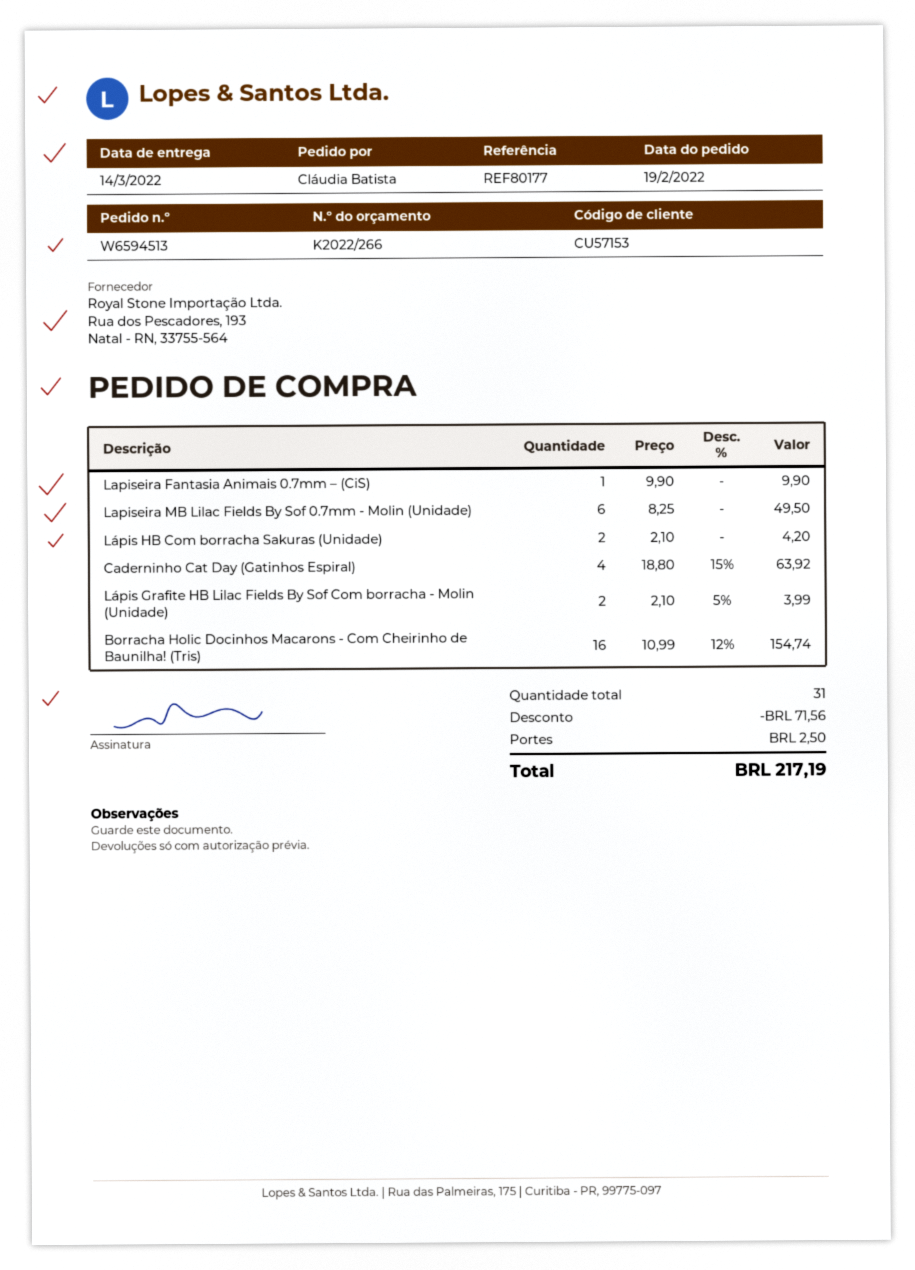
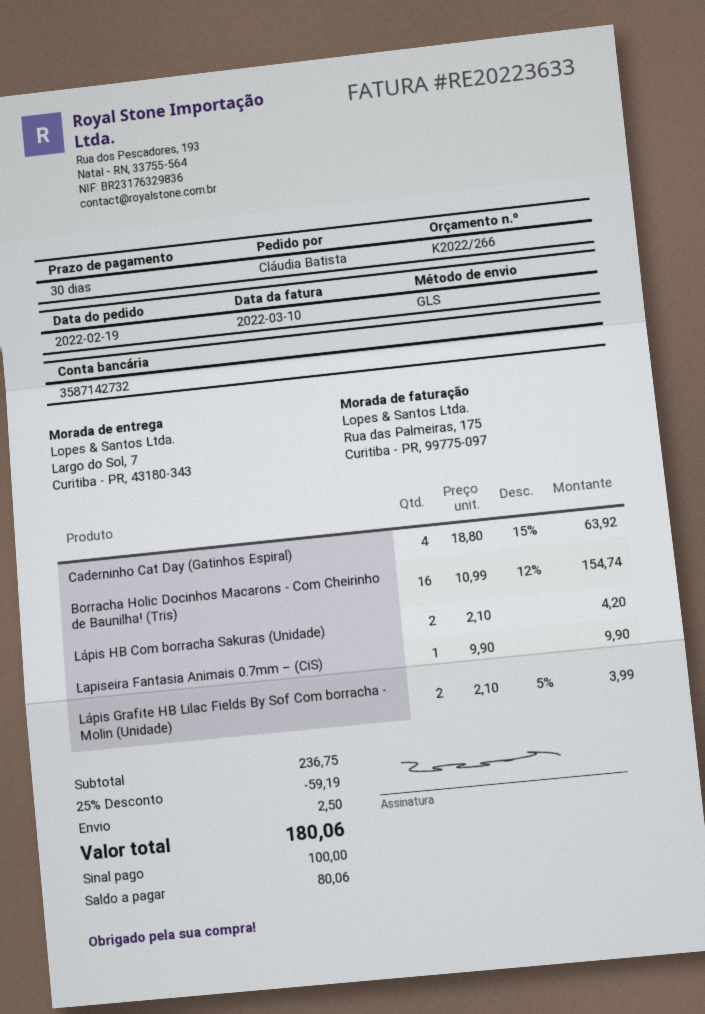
Lapiseira MB Lilac Fields By Sof 0.7mm - Molin (Unidade): 6 x 8.25 = 49.50 -> none
discount: 71.56 -> 59.19
total: 217.19 -> 180.06

